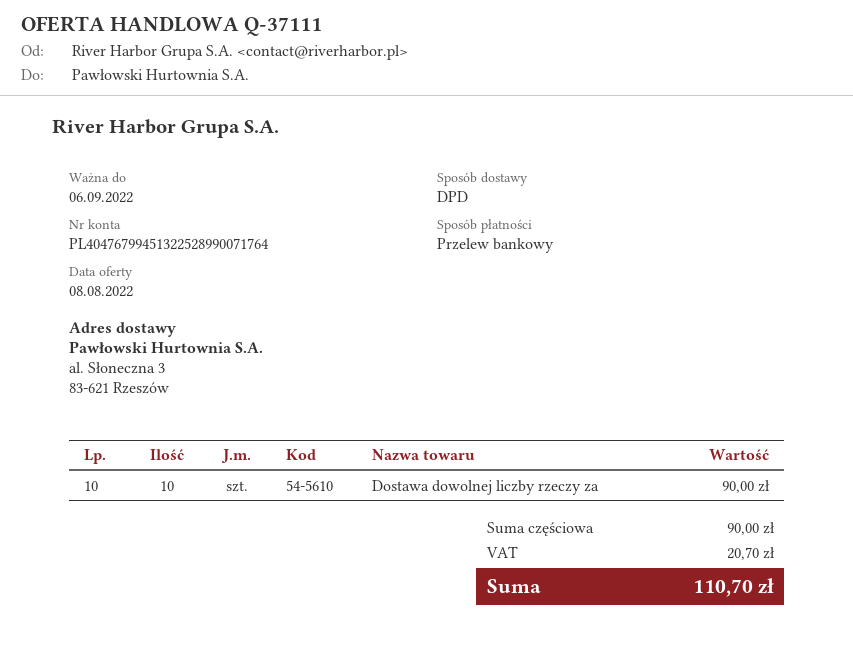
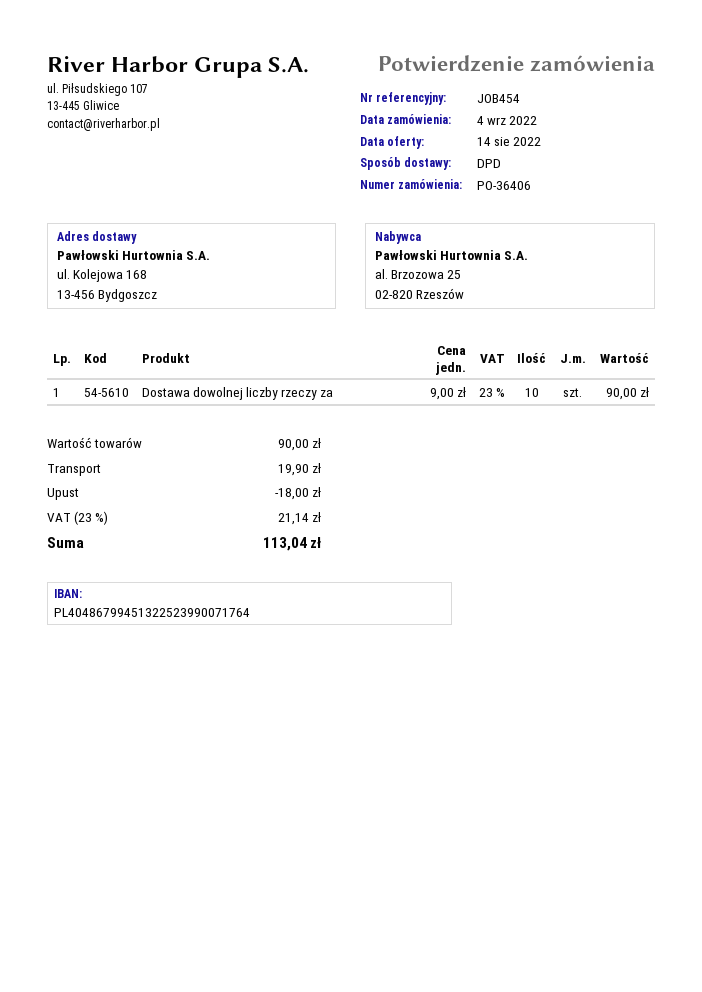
quote date: 2022-08-08 -> 2022-08-14
bank account: PL40476799451322528990071764 -> PL40486799451322523990071764
ship to: al. Słoneczna 3, 83-621 Rzeszów -> ul. Kolejowa 168, 13-456 Bydgoszcz
discount: none -> 18.00
shipping: none -> 19.90
tax: 20.70 -> 21.14
total: 110.70 -> 113.04

